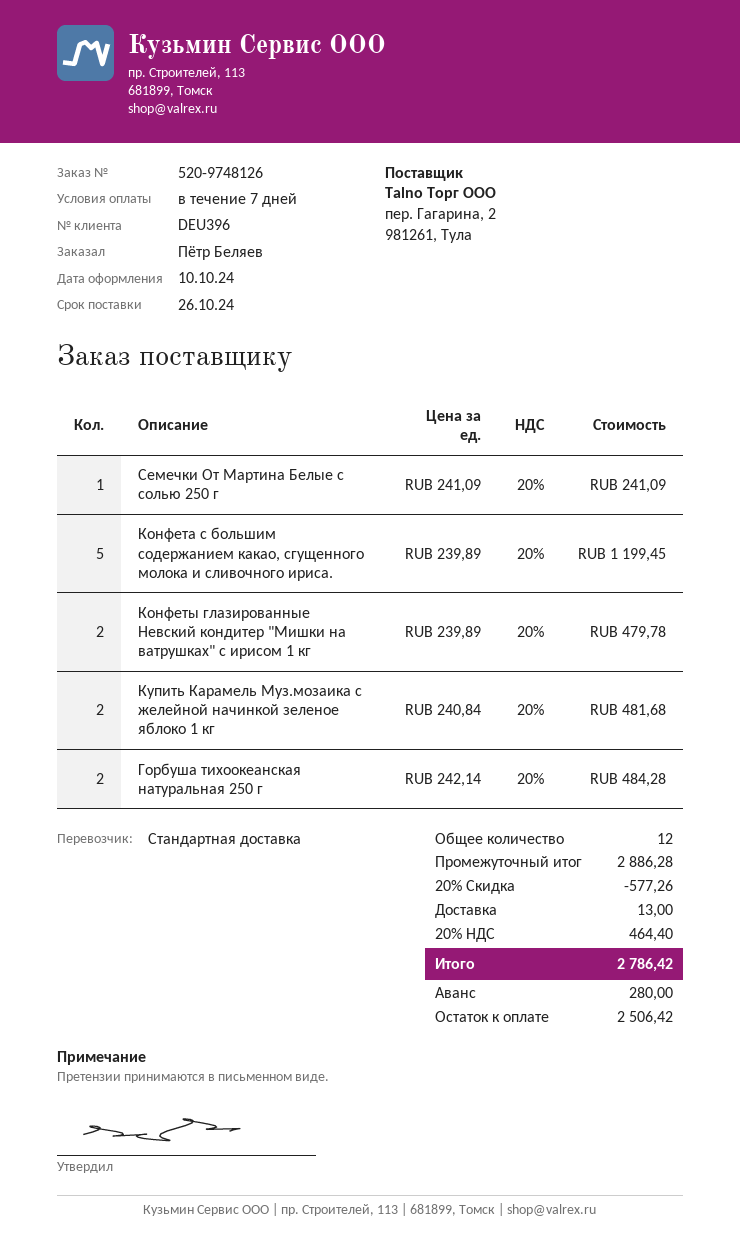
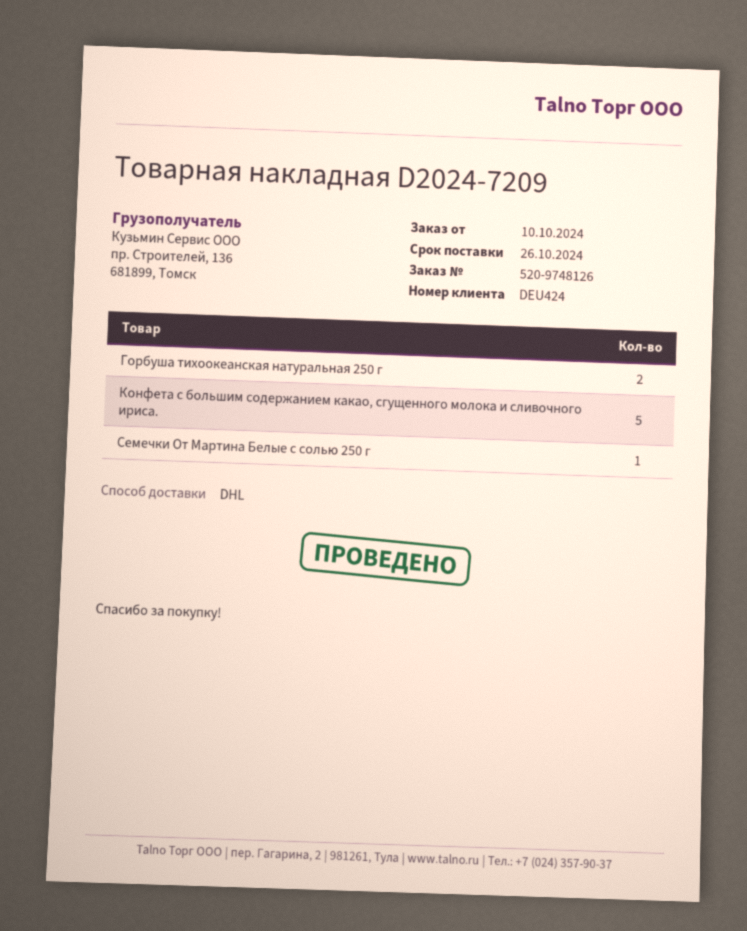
customer number: DEU396 -> DEU424
shipping method: standard -> DHL
Конфеты глазированные Невский кондитер "Мишки на ватрушках" с ирисом 1 кг: 2 -> none
Купить Карамель Муз.мозаика с желейной начинкой зеленое яблоко 1 кг: 2 -> none

